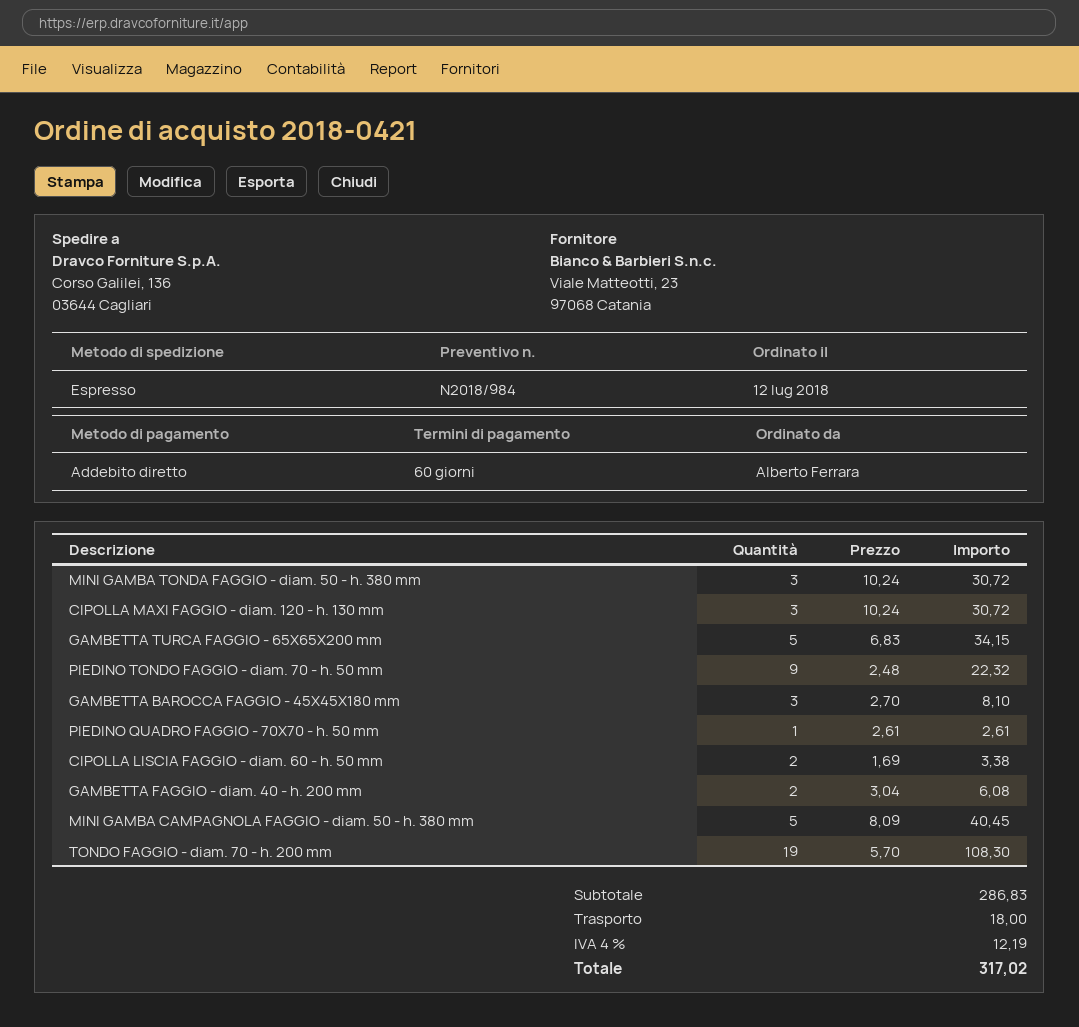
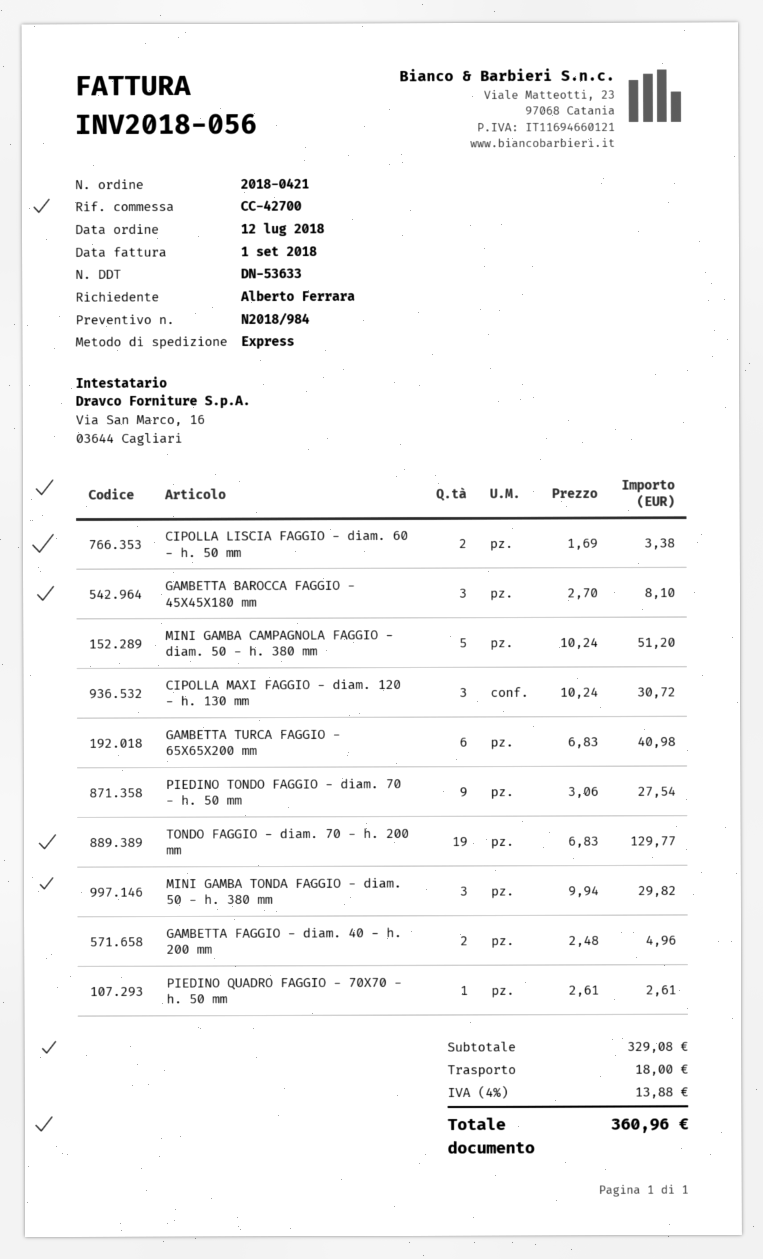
MINI GAMBA TONDA FAGGIO - diam. 50 - h. 380 mm: 3 x 10.24 = 30.72 -> 3 x 9.94 = 29.82
GAMBETTA TURCA FAGGIO - 65X65X200 mm: 5 x 6.83 = 34.15 -> 6 x 6.83 = 40.98
PIEDINO TONDO FAGGIO - diam. 70 - h. 50 mm: 9 x 2.48 = 22.32 -> 9 x 3.06 = 27.54
GAMBETTA FAGGIO - diam. 40 - h. 200 mm: 2 x 3.04 = 6.08 -> 2 x 2.48 = 4.96
MINI GAMBA CAMPAGNOLA FAGGIO - diam. 50 - h. 380 mm: 5 x 8.09 = 40.45 -> 5 x 10.24 = 51.20
TONDO FAGGIO - diam. 70 - h. 200 mm: 19 x 5.70 = 108.30 -> 19 x 6.83 = 129.77
subtotal: 286.83 -> 329.08
tax: 4% = 12.19 -> 4% = 13.88
total: 317.02 -> 360.96

